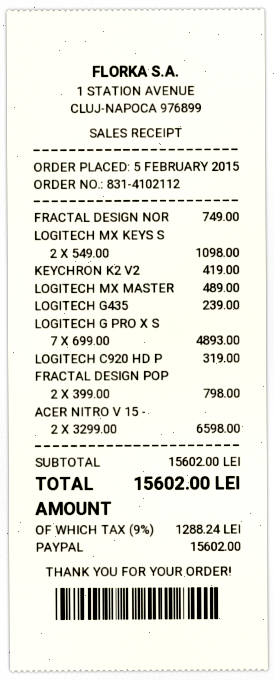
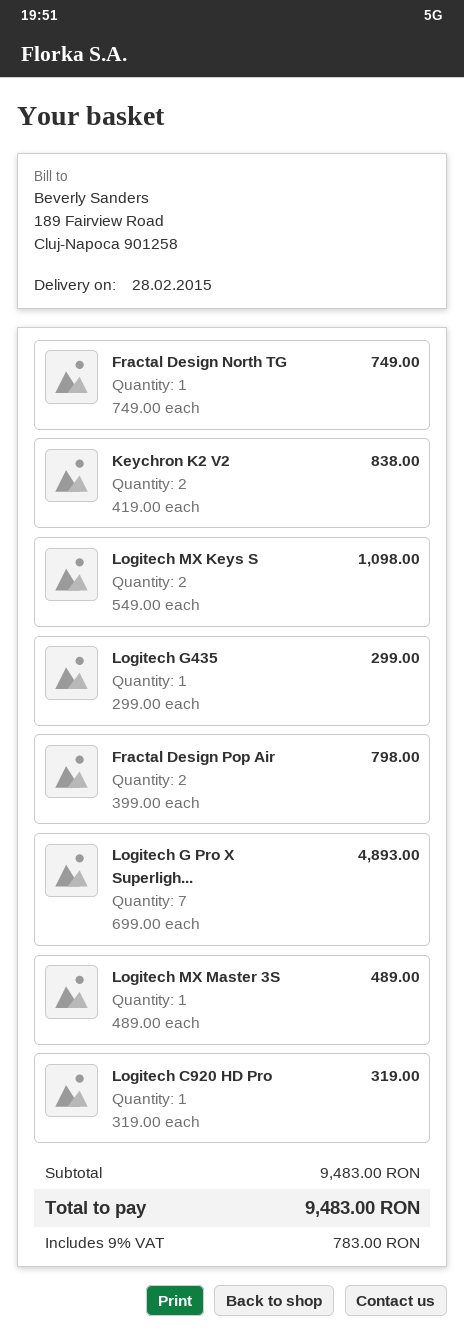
KEYCHRON K2 V2: 1 x 419.00 = 419.00 -> 2 x 419.00 = 838.00
LOGITECH G435: 1 x 239.00 = 239.00 -> 1 x 299.00 = 299.00
ACER NITRO V 15 -: 2 x 3299.00 = 6598.00 -> none
subtotal: 15602.00 -> 9483.00
tax: 9% = 1288.24 -> 9% = 783.00
total: 15602.00 -> 9483.00

